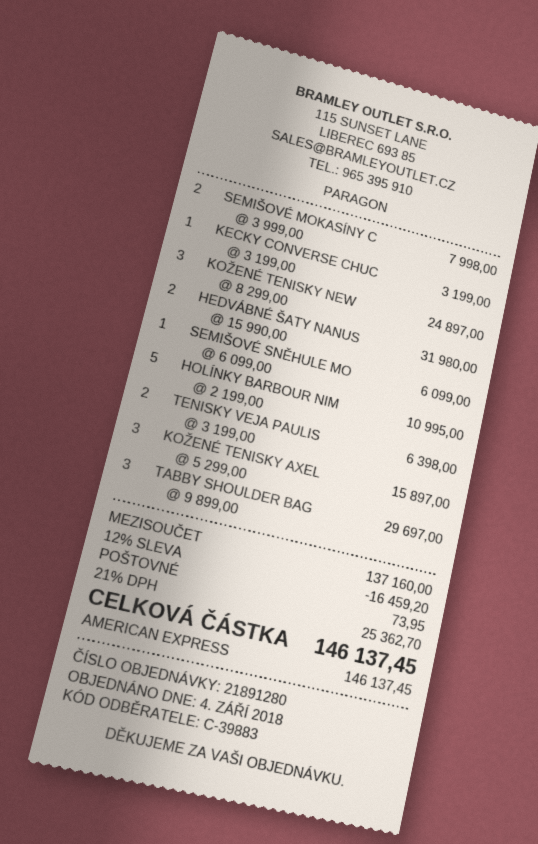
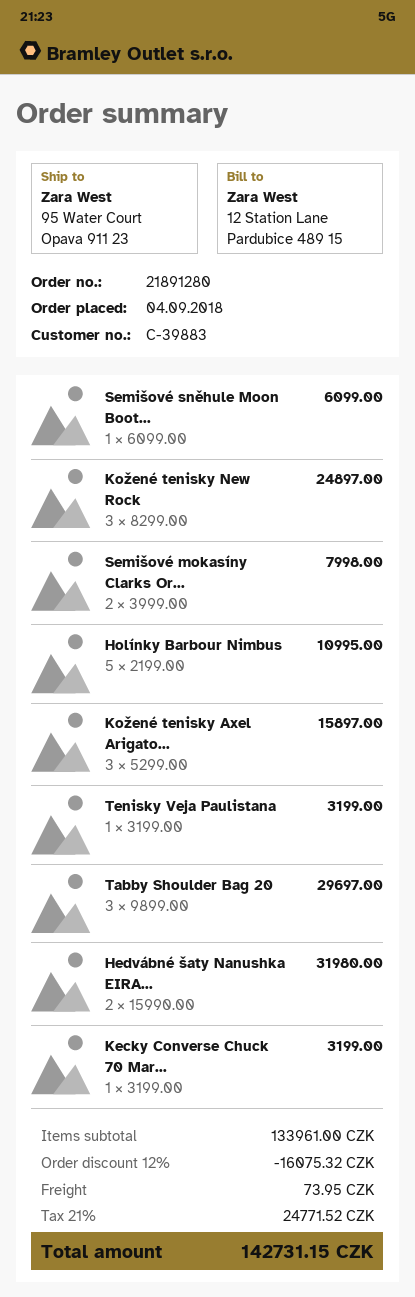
TENISKY VEJA PAULIS: 2 x 3199.00 = 6398.00 -> 1 x 3199.00 = 3199.00
subtotal: 137160.00 -> 133961.00
discount: 12% = 16459.20 -> 12% = 16075.32
tax: 21% = 25362.70 -> 21% = 24771.52
total: 146137.45 -> 142731.15

